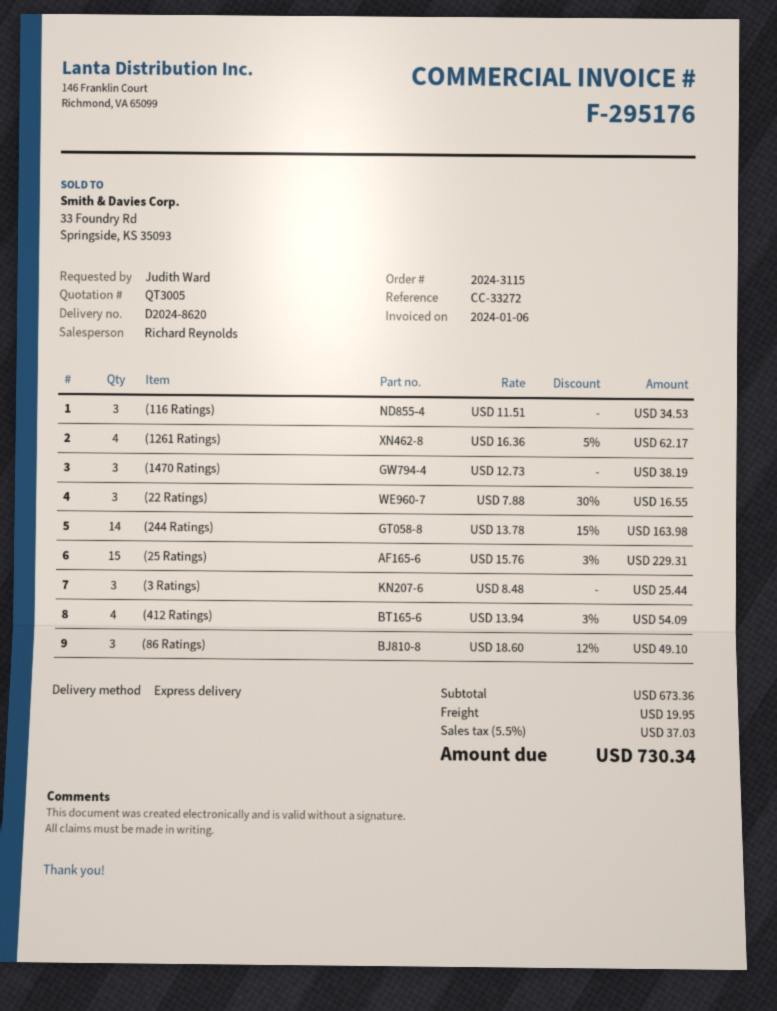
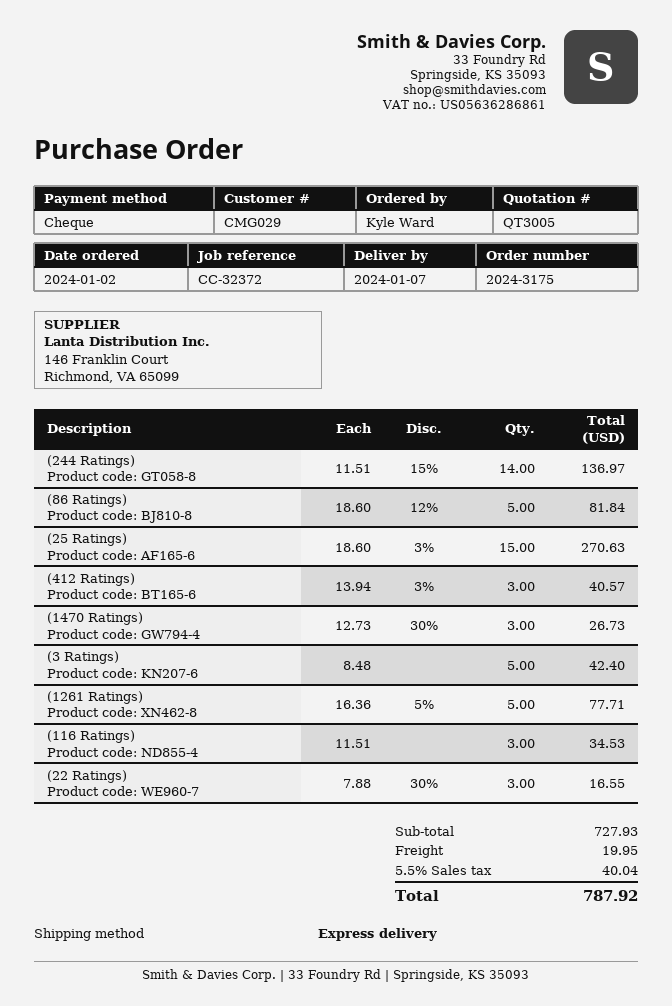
order number: 2024-3115 -> 2024-3175
reference: CC-33272 -> CC-32372
ordered by: Judith Ward -> Kyle Ward
(1261 Ratings): 4 x 16.36 - 5% = 62.17 -> 5 x 16.36 - 5% = 77.71
(1470 Ratings): 3 x 12.73 = 38.19 -> 3 x 12.73 - 30% = 26.73
(244 Ratings): 14 x 13.78 - 15% = 163.98 -> 14 x 11.51 - 15% = 136.97
(25 Ratings): 15 x 15.76 - 3% = 229.31 -> 15 x 18.60 - 3% = 270.63
(3 Ratings): 3 x 8.48 = 25.44 -> 5 x 8.48 = 42.40
(412 Ratings): 4 x 13.94 - 3% = 54.09 -> 3 x 13.94 - 3% = 40.57
(86 Ratings): 3 x 18.60 - 12% = 49.10 -> 5 x 18.60 - 12% = 81.84
subtotal: 673.36 -> 727.93
tax: 5.5% = 37.03 -> 5.5% = 40.04
total: 730.34 -> 787.92

